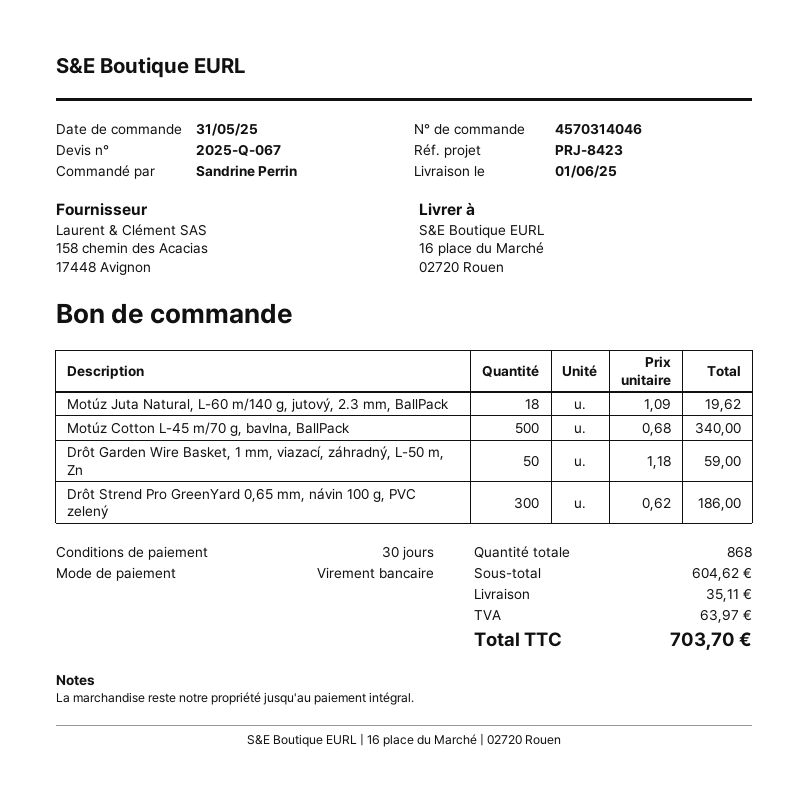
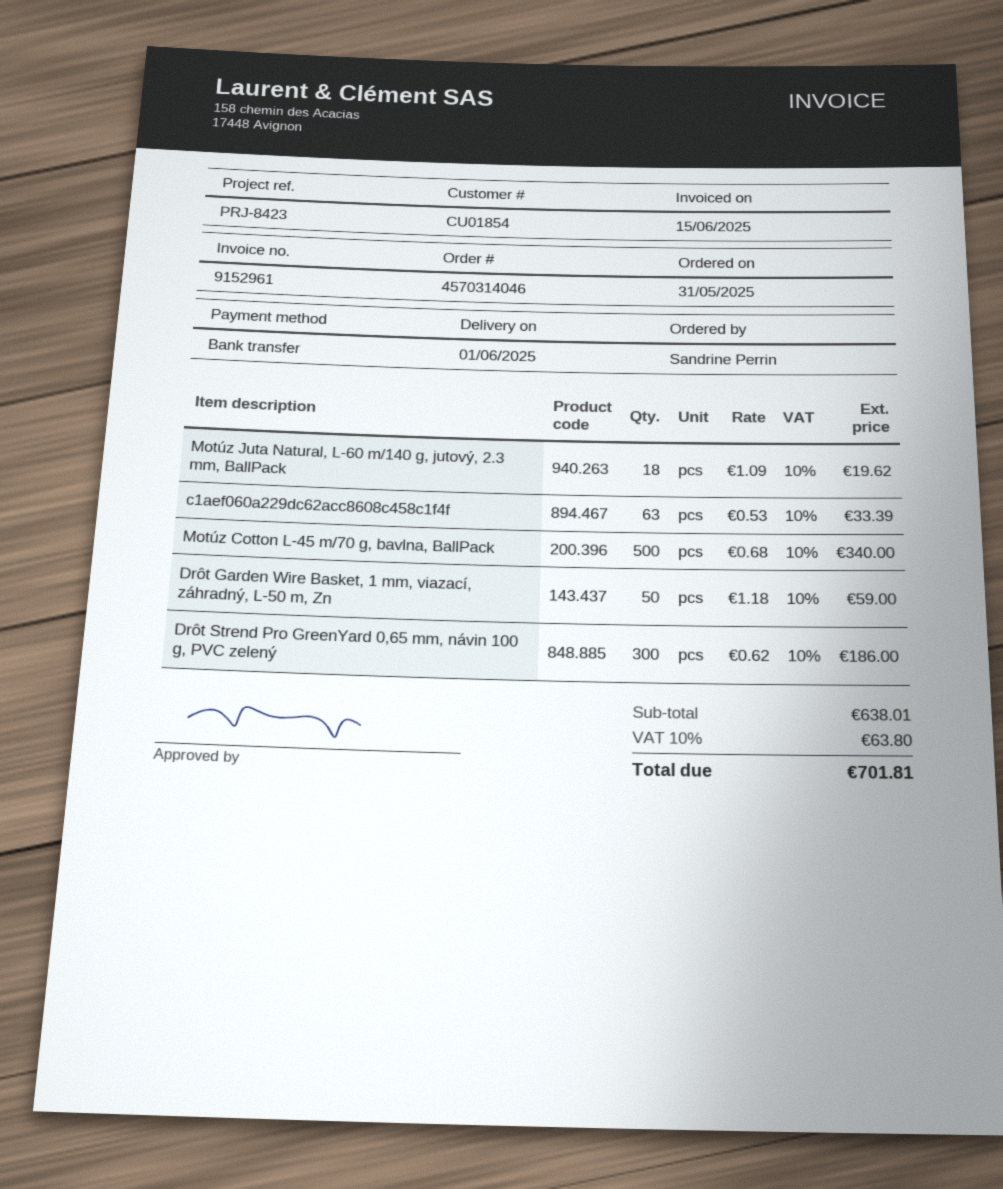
c1aef060a229dc62acc8608c458c1f4f: none -> 63 x 0.53 = 33.39
subtotal: 604.62 -> 638.01
shipping: 35.11 -> none
tax: 63.97 -> 63.80
total: 703.70 -> 701.81

